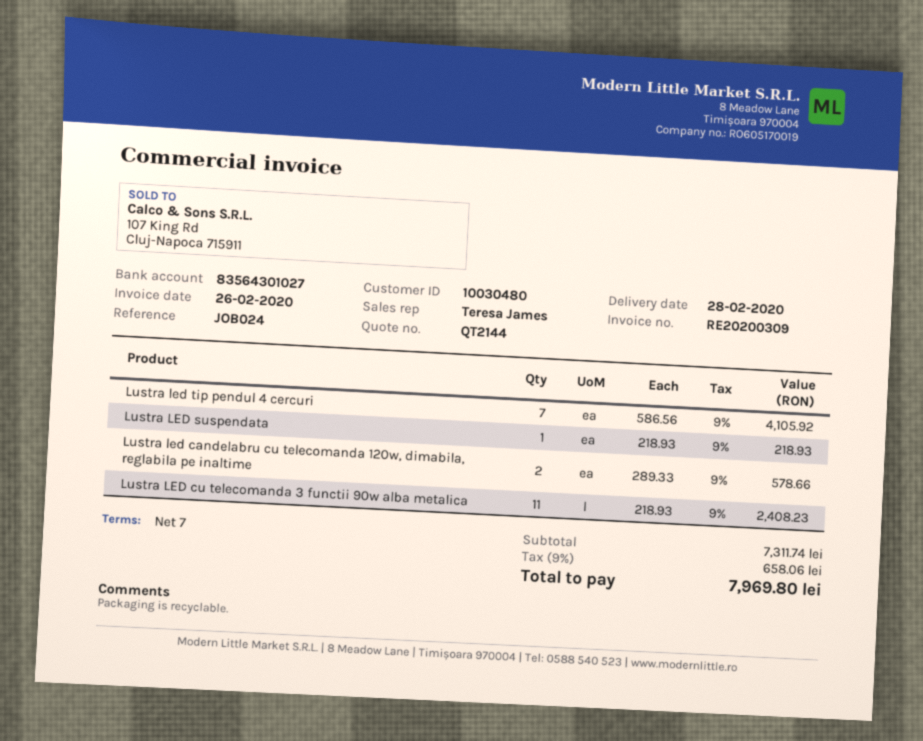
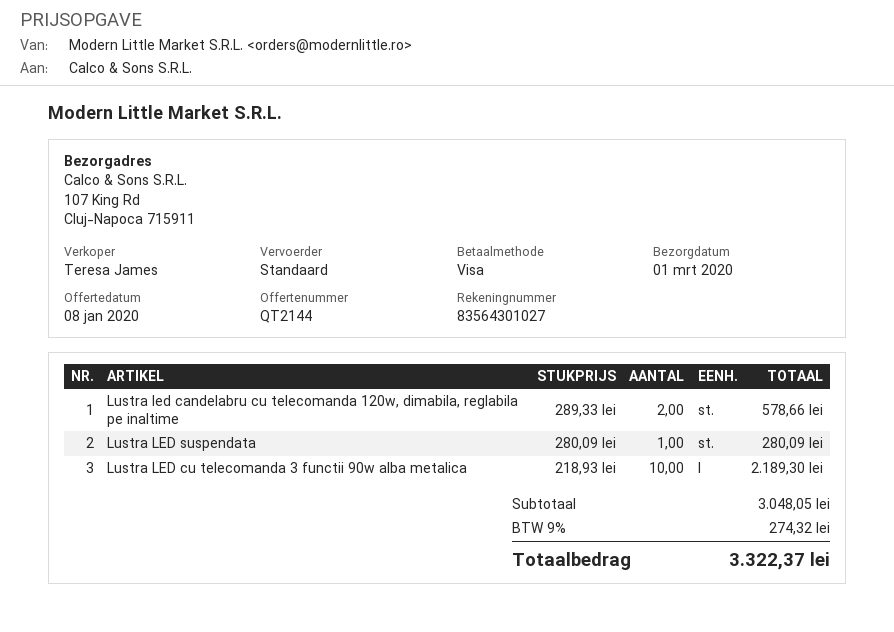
delivery date: 2020-02-28 -> 2020-03-01
Lustra led tip pendul 4 cercuri: 7 x 586.56 = 4105.92 -> none
Lustra LED suspendata: 1 x 218.93 = 218.93 -> 1 x 280.09 = 280.09
Lustra LED cu telecomanda 3 functii 90w alba metalica: 11 x 218.93 = 2408.23 -> 10 x 218.93 = 2189.30
subtotal: 7311.74 -> 3048.05
tax: 9% = 658.06 -> 9% = 274.32
total: 7969.80 -> 3322.37

